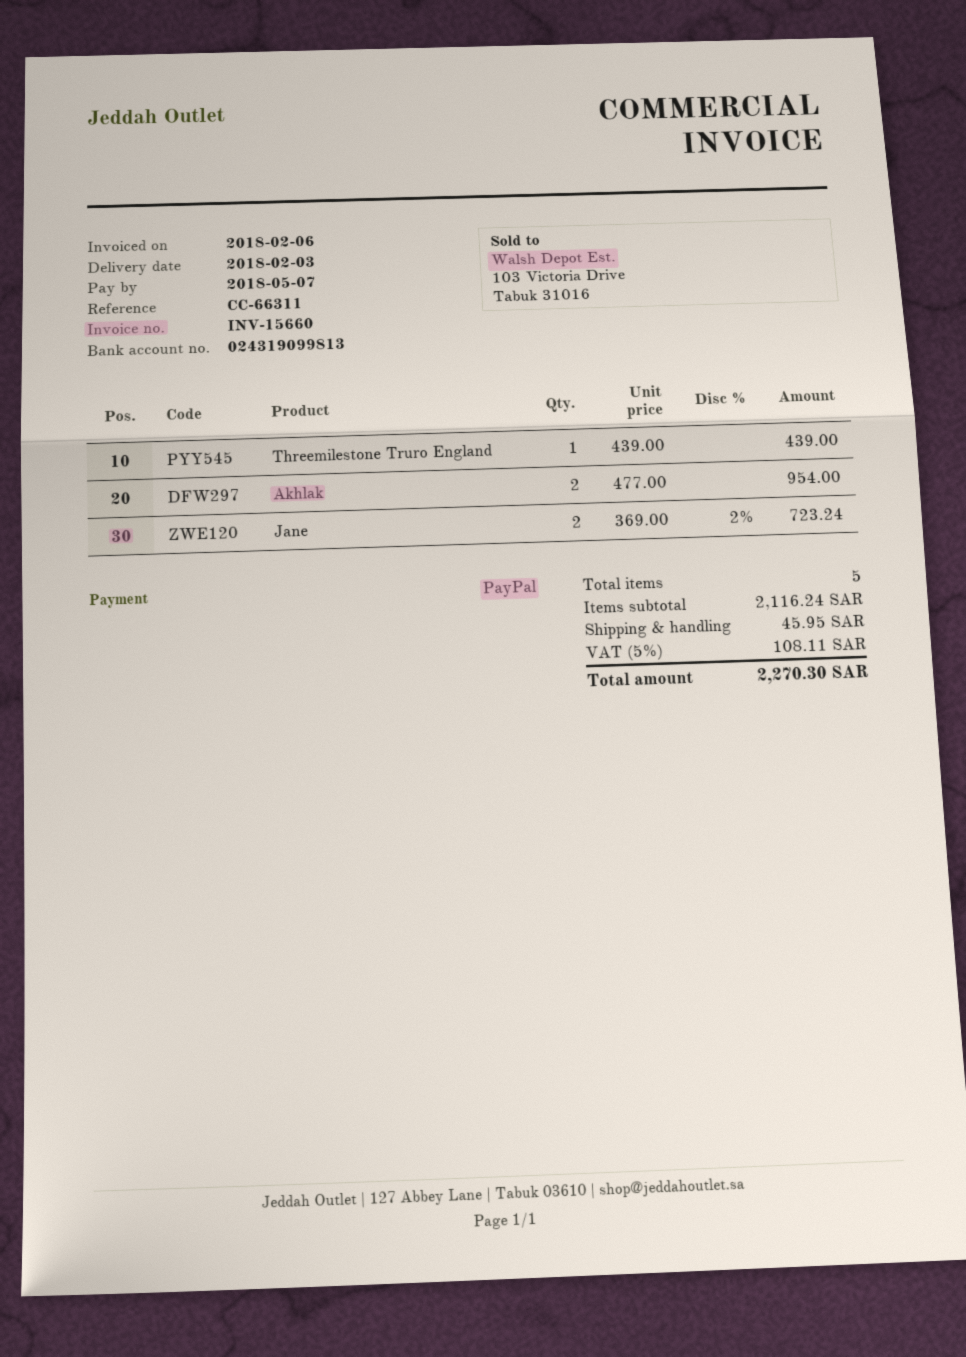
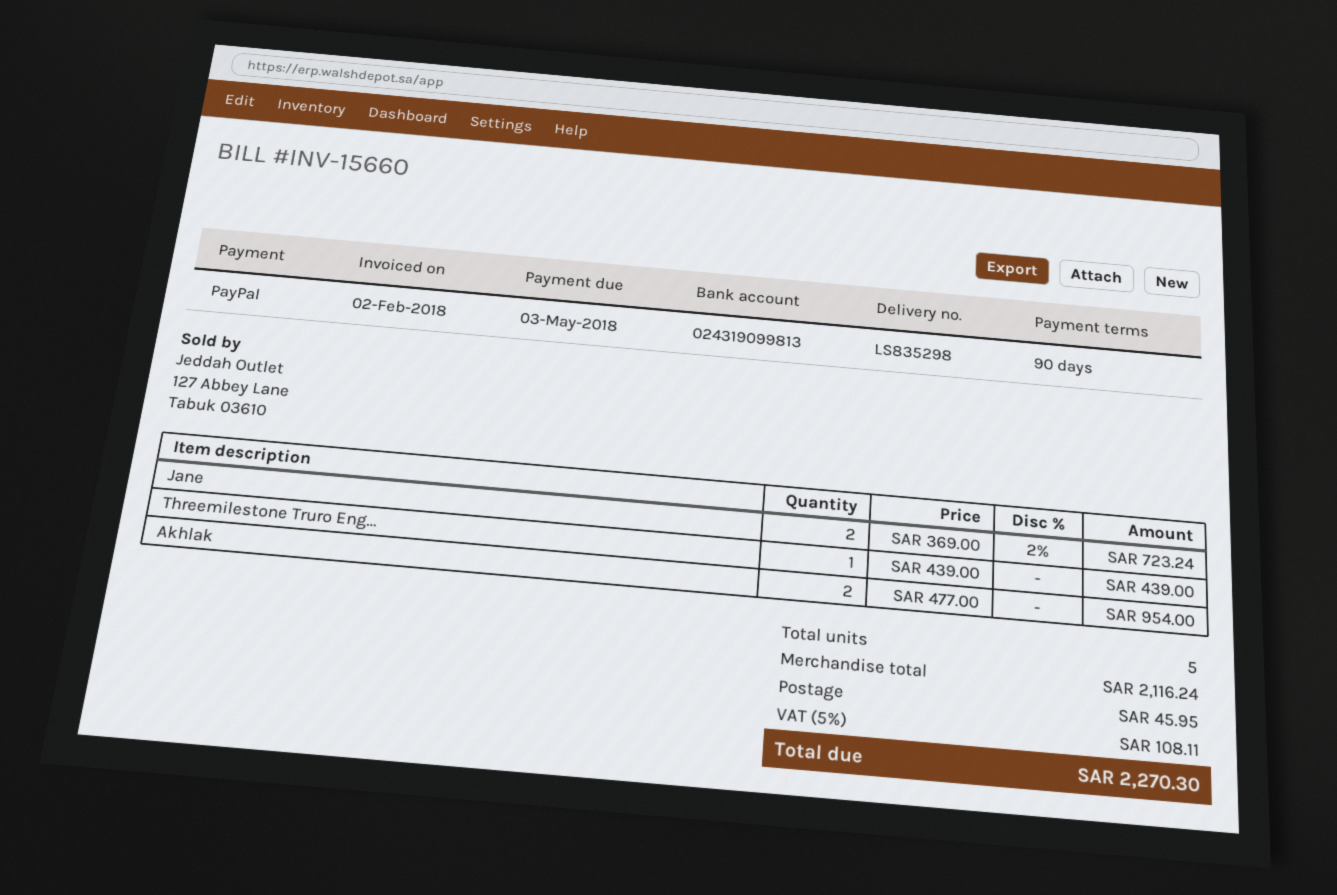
invoice date: 2018-02-06 -> 2018-02-02
due date: 2018-05-07 -> 2018-05-03

